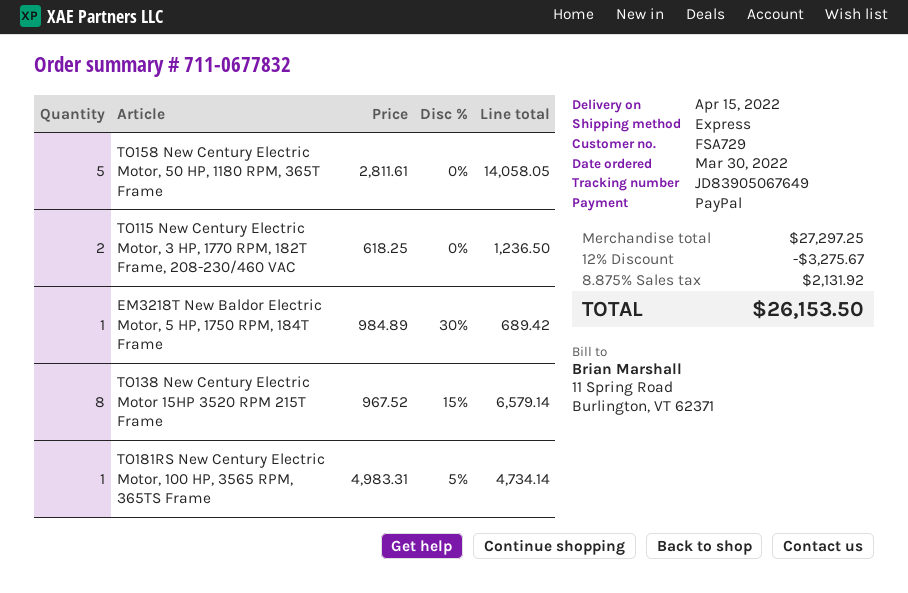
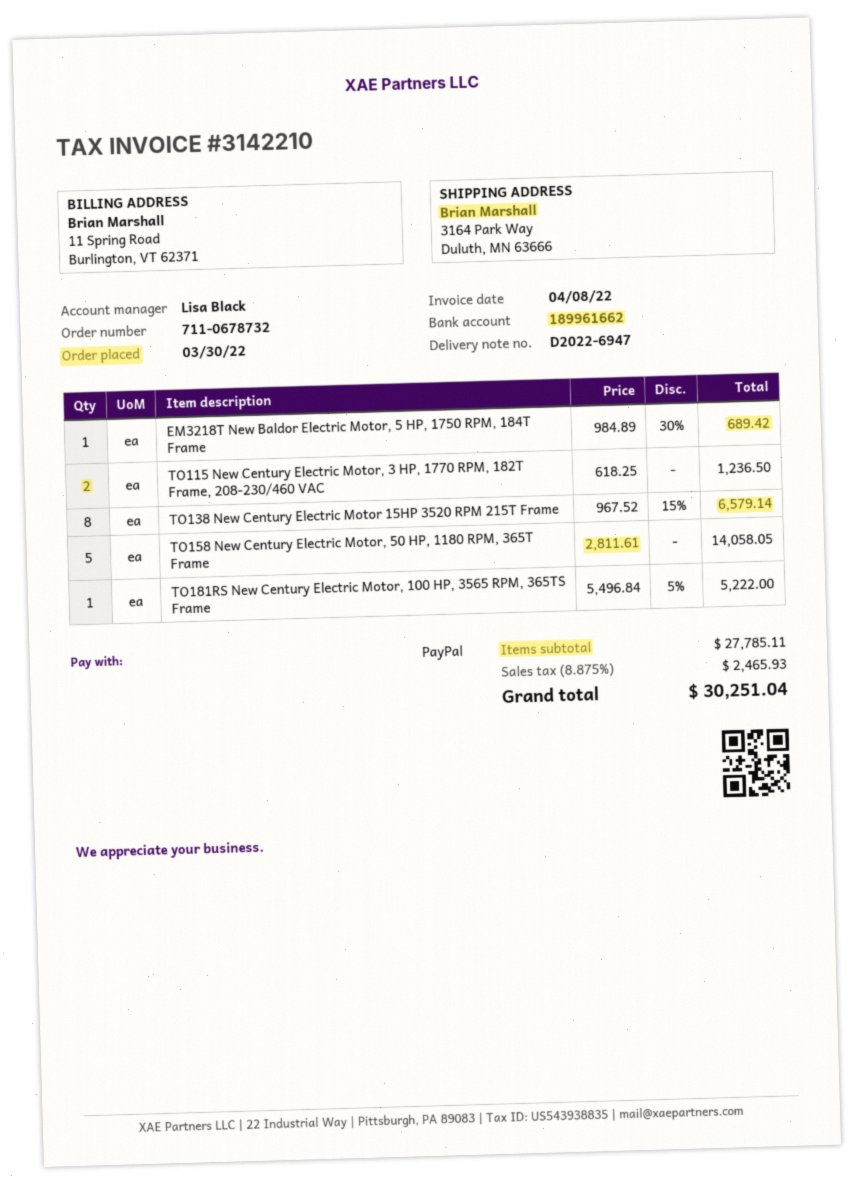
order number: 711-0677832 -> 711-0678732
TO181RS New Century Electric Motor, 100 HP, 3565 RPM, 365TS Frame: 1 x 4983.31 - 5% = 4734.14 -> 1 x 5496.84 - 5% = 5222.00
subtotal: 27297.25 -> 27785.11
discount: 12% = 3275.67 -> none
tax: 8.875% = 2131.92 -> 8.875% = 2465.93
total: 26153.50 -> 30251.04

